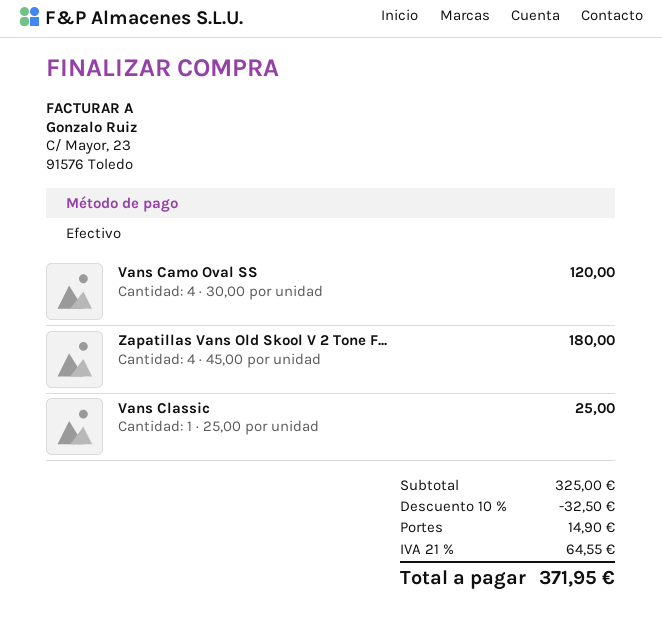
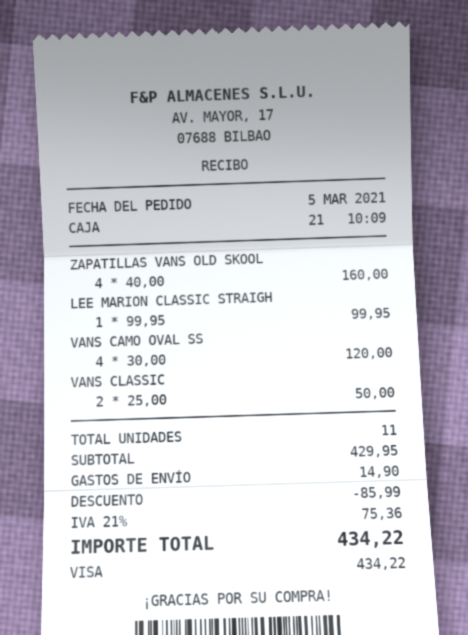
payment method: cash -> Visa
Zapatillas Vans Old Skool V 2 Tone F...: 4 x 45.00 = 180.00 -> 4 x 40.00 = 160.00
Vans Classic: 1 x 25.00 = 25.00 -> 2 x 25.00 = 50.00
LEE MARION CLASSIC STRAIGH: none -> 1 x 99.95 = 99.95
subtotal: 325.00 -> 429.95
discount: 32.50 -> 85.99
tax: 21% = 64.55 -> 21% = 75.36
total: 371.95 -> 434.22

